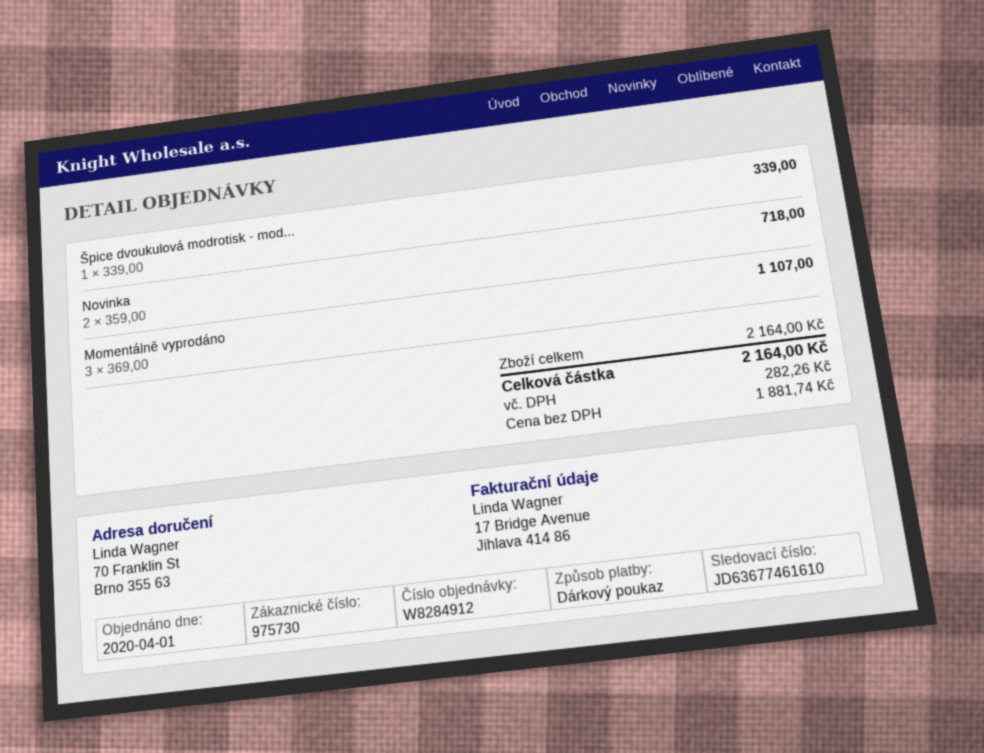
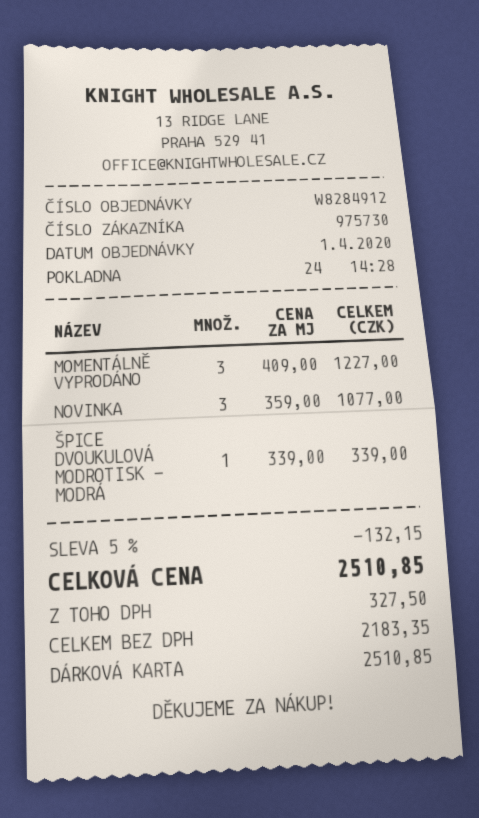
Novinka: 2 x 359.00 = 718.00 -> 3 x 359.00 = 1077.00
Momentálně vyprodáno: 3 x 369.00 = 1107.00 -> 3 x 409.00 = 1227.00
discount: none -> 5% = 132.15
net: 1881.74 -> 2183.35
tax: 282.26 -> 327.50
total: 2164.00 -> 2510.85

